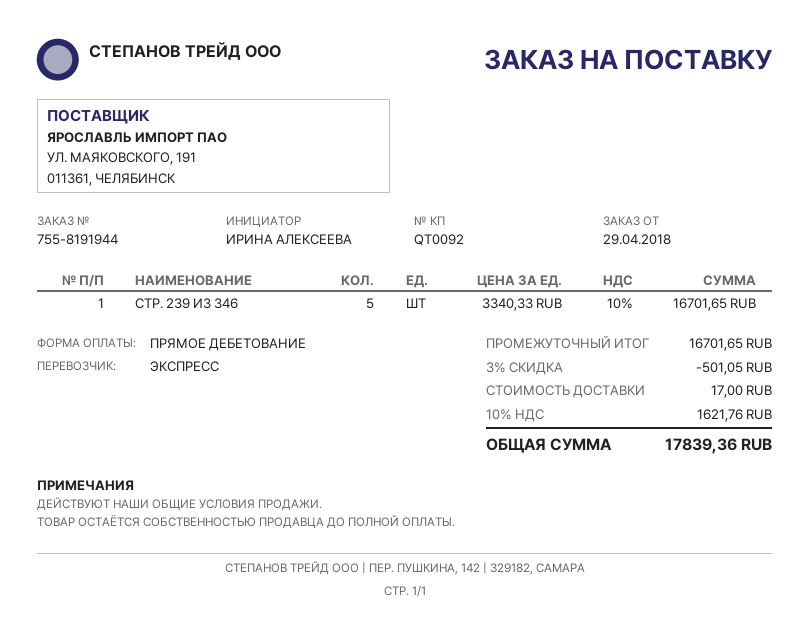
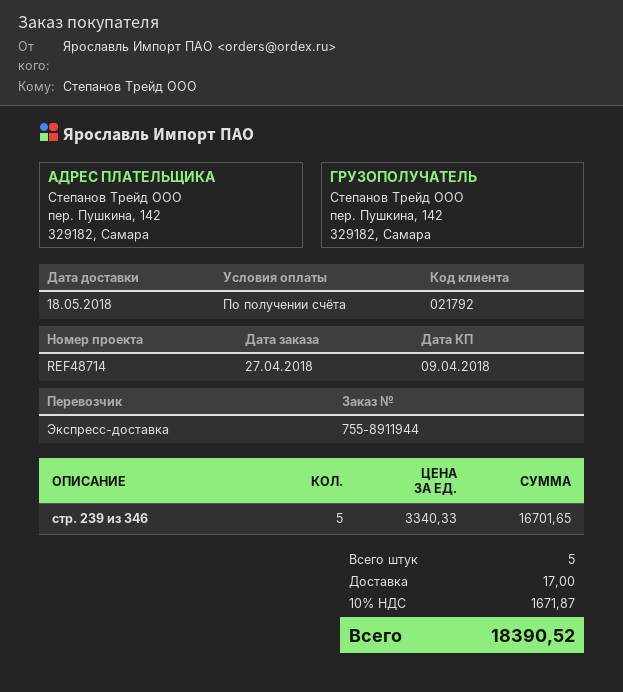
order number: 755-8191944 -> 755-8911944
order date: 2018-04-29 -> 2018-04-27
discount: 3% = 501.05 -> none
tax: 10% = 1621.76 -> 10% = 1671.87
total: 17839.36 -> 18390.52

